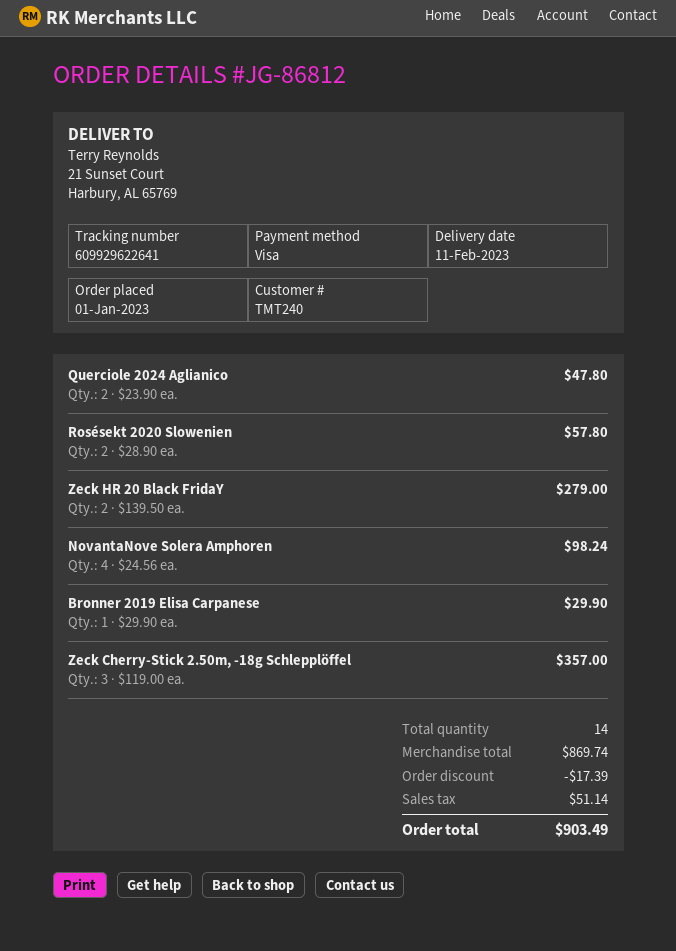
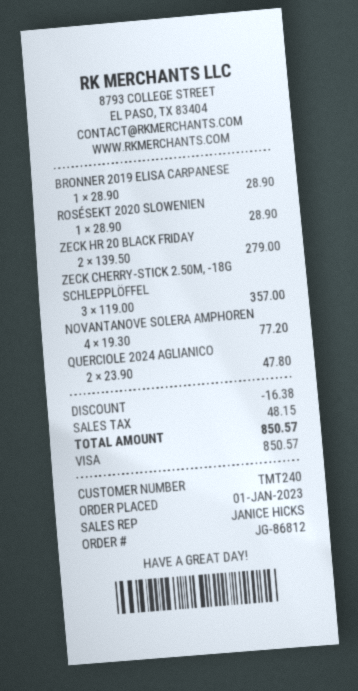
Rosésekt 2020 Slowenien: 2 x 28.90 = 57.80 -> 1 x 28.90 = 28.90
NovantaNove Solera Amphoren: 4 x 24.56 = 98.24 -> 4 x 19.30 = 77.20
Bronner 2019 Elisa Carpanese: 1 x 29.90 = 29.90 -> 1 x 28.90 = 28.90
discount: 17.39 -> 16.38
tax: 51.14 -> 48.15
total: 903.49 -> 850.57

